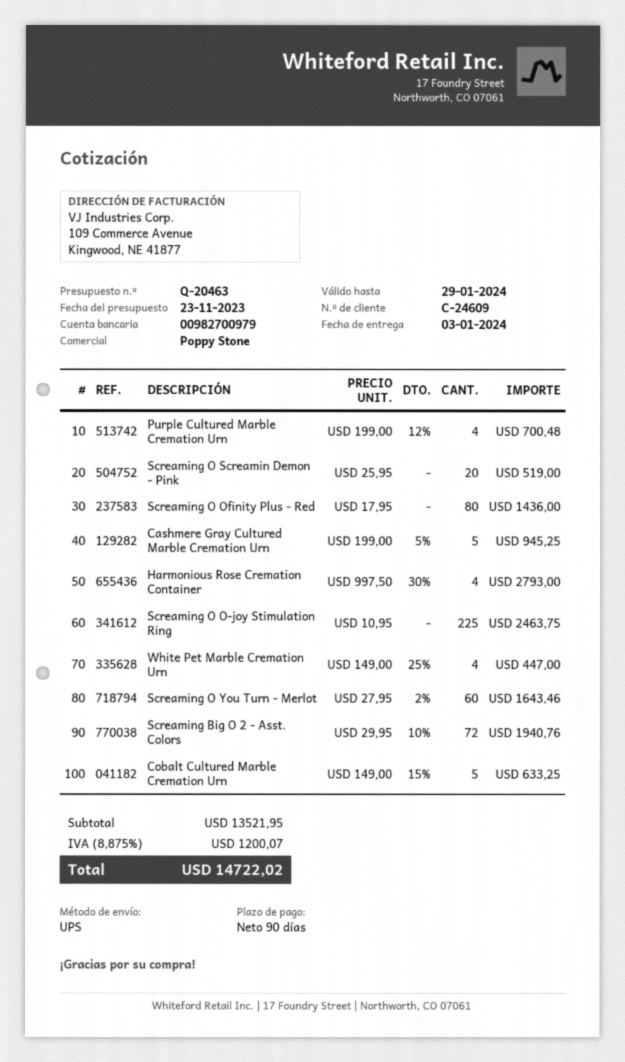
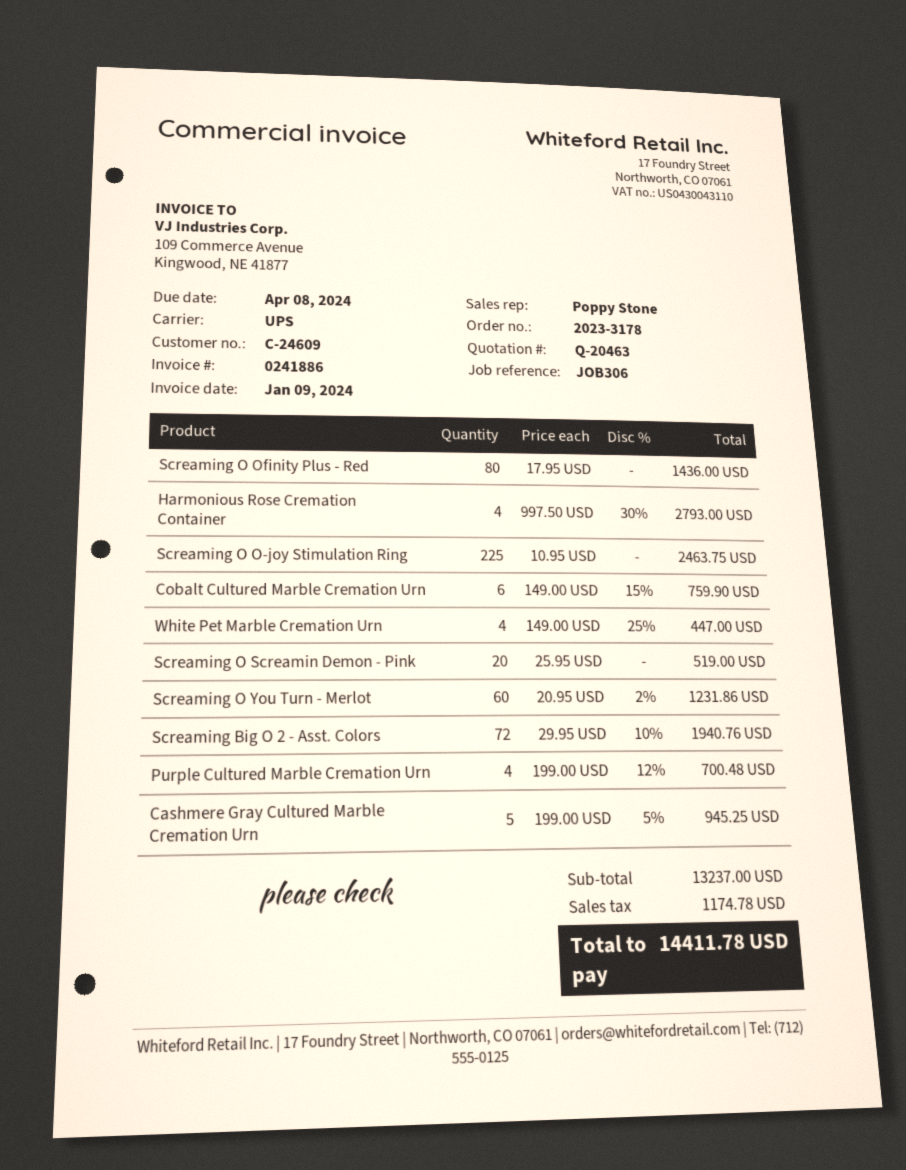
Screaming O You Turn - Merlot: 60 x 27.95 - 2% = 1643.46 -> 60 x 20.95 - 2% = 1231.86
Cobalt Cultured Marble Cremation Urn: 5 x 149.00 - 15% = 633.25 -> 6 x 149.00 - 15% = 759.90
subtotal: 13521.95 -> 13237.00
tax: 1200.07 -> 1174.78
total: 14722.02 -> 14411.78

